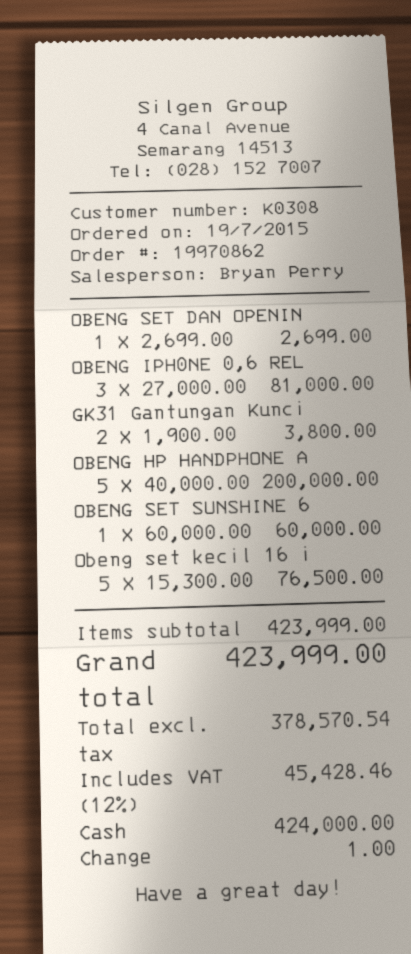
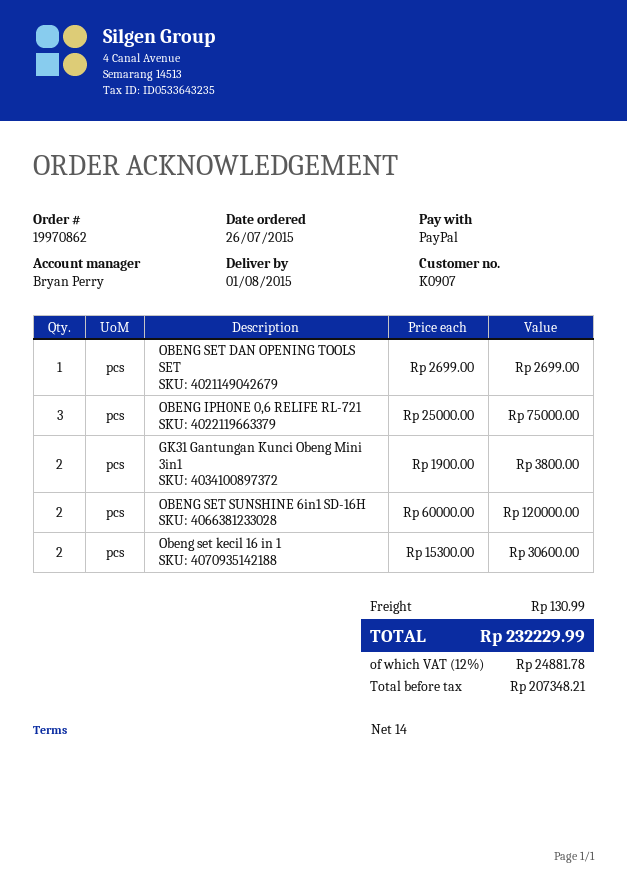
order date: 2015-07-19 -> 2015-07-26
customer number: K0308 -> K0907
payment method: cash -> PayPal
OBENG IPH0NE 0,6 REL: 3 x 27000.00 = 81000.00 -> 3 x 25000.00 = 75000.00
OBENG HP HANDPHONE A: 5 x 40000.00 = 200000.00 -> none
OBENG SET SUNSHINE 6: 1 x 60000.00 = 60000.00 -> 2 x 60000.00 = 120000.00
Obeng set kecil 16 i: 5 x 15300.00 = 76500.00 -> 2 x 15300.00 = 30600.00
shipping: none -> 130.99
net: 378570.54 -> 207348.21
tax: 12% = 45428.46 -> 12% = 24881.78
total: 423999.00 -> 232229.99

